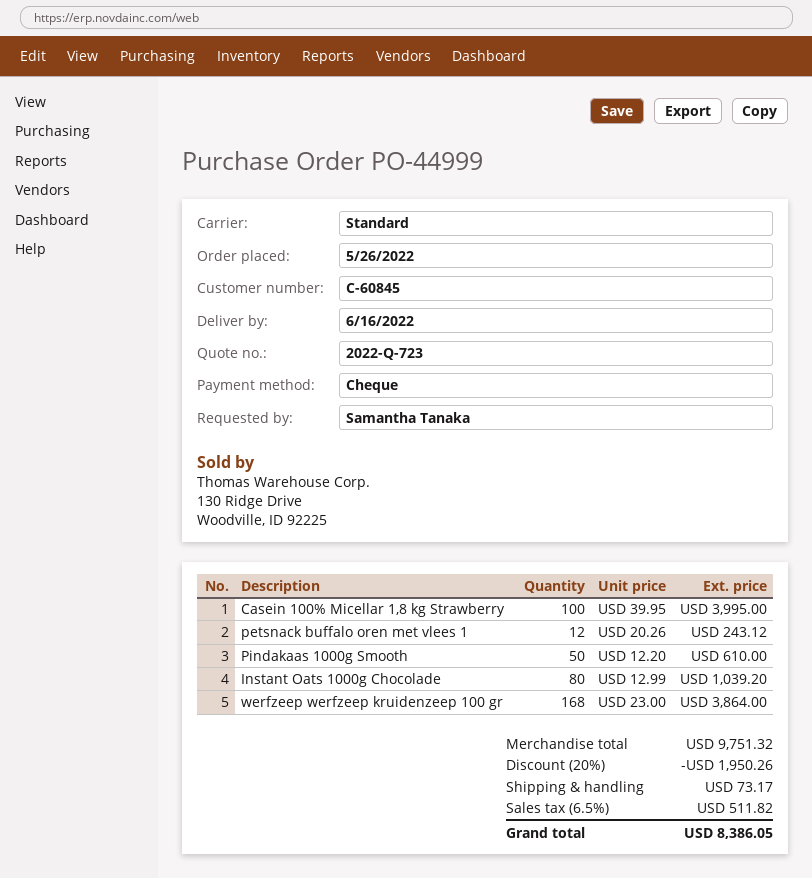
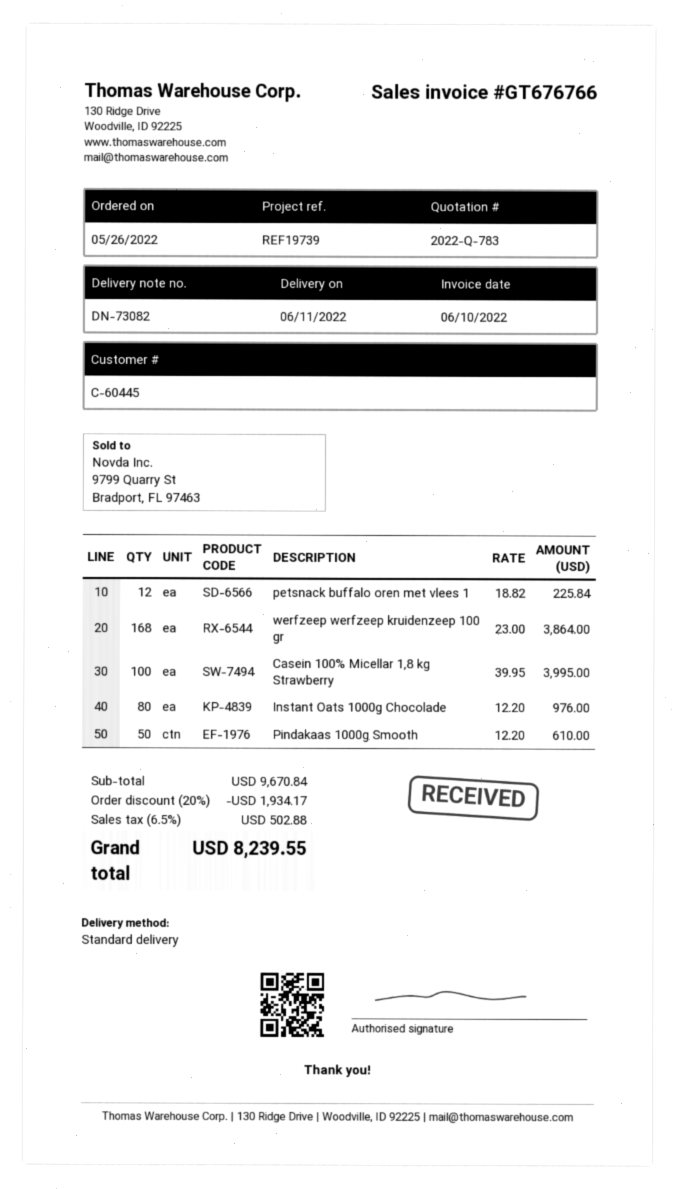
quote number: 2022-Q-723 -> 2022-Q-783
delivery date: 2022-06-16 -> 2022-06-11
customer number: C-60845 -> C-60445
petsnack buffalo oren met vlees 1: 12 x 20.26 = 243.12 -> 12 x 18.82 = 225.84
Instant Oats 1000g Chocolade: 80 x 12.99 = 1039.20 -> 80 x 12.20 = 976.00
subtotal: 9751.32 -> 9670.84
discount: 20% = 1950.26 -> 20% = 1934.17
shipping: 73.17 -> none
tax: 6.5% = 511.82 -> 6.5% = 502.88
total: 8386.05 -> 8239.55

